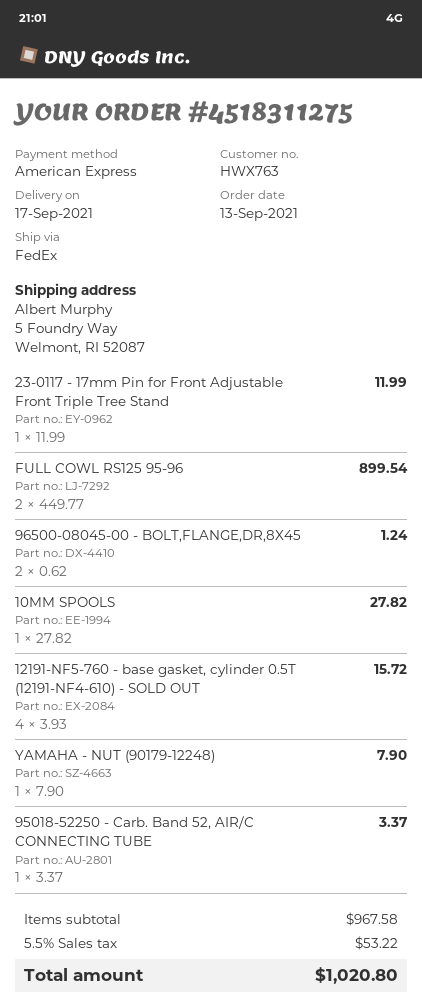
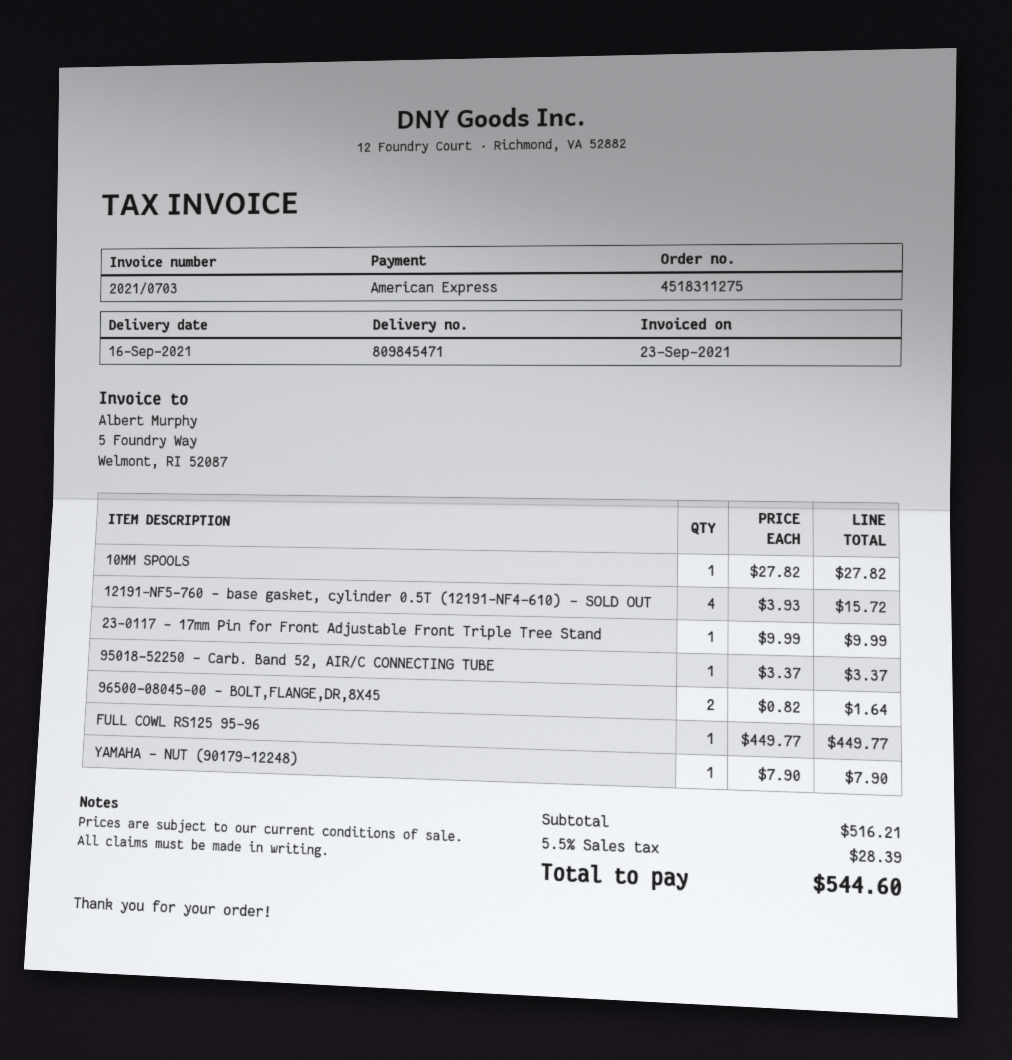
delivery date: 2021-09-17 -> 2021-09-16
23-0117 - 17mm Pin for Front Adjustable Front Triple Tree Stand: 1 x 11.99 = 11.99 -> 1 x 9.99 = 9.99
FULL COWL RS125 95-96: 2 x 449.77 = 899.54 -> 1 x 449.77 = 449.77
96500-08045-00 - BOLT,FLANGE,DR,8X45: 2 x 0.62 = 1.24 -> 2 x 0.82 = 1.64
subtotal: 967.58 -> 516.21
tax: 5.5% = 53.22 -> 5.5% = 28.39
total: 1020.80 -> 544.60

